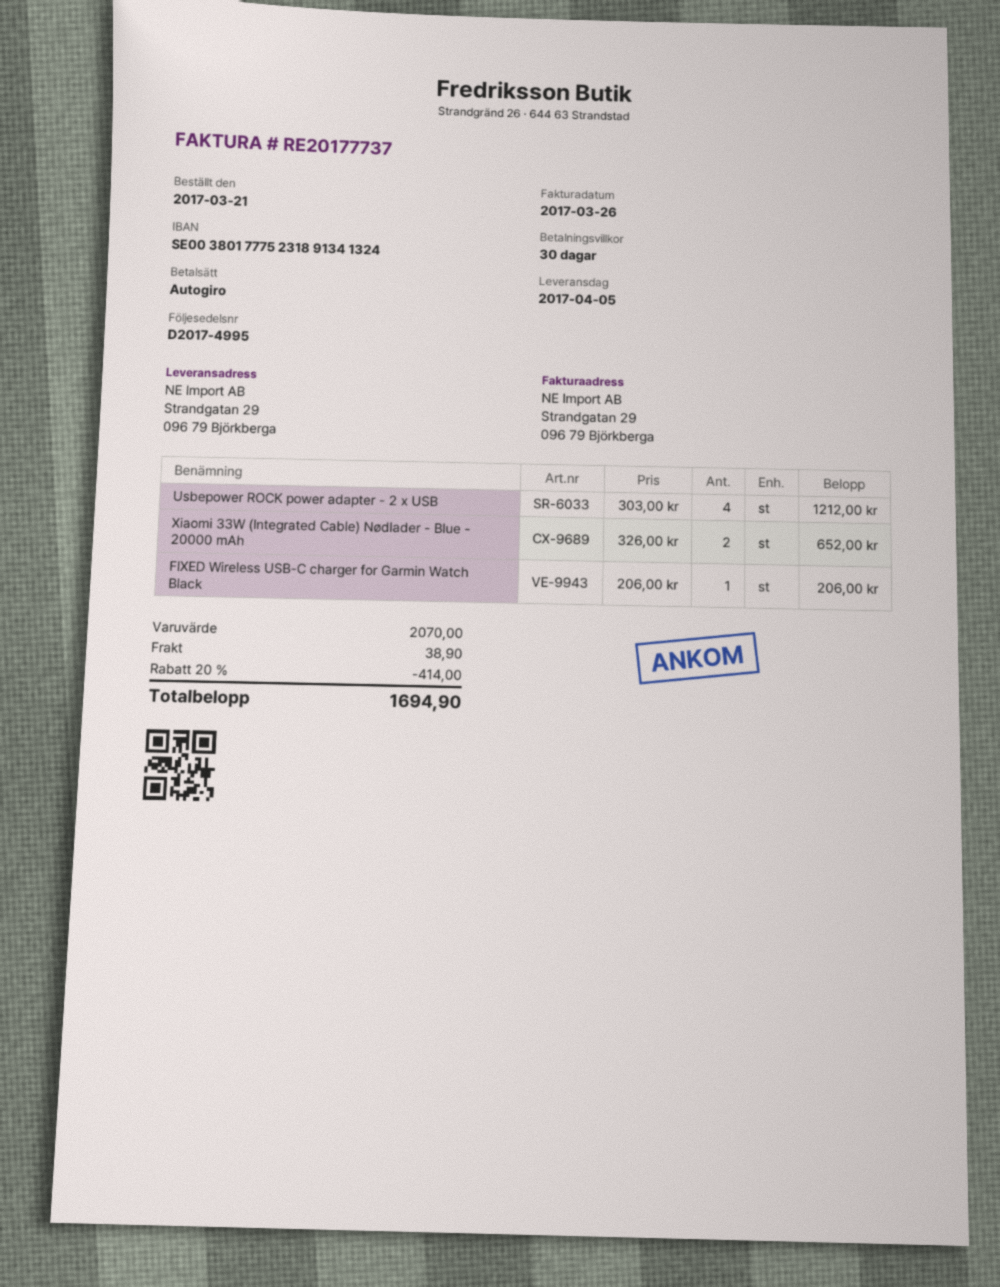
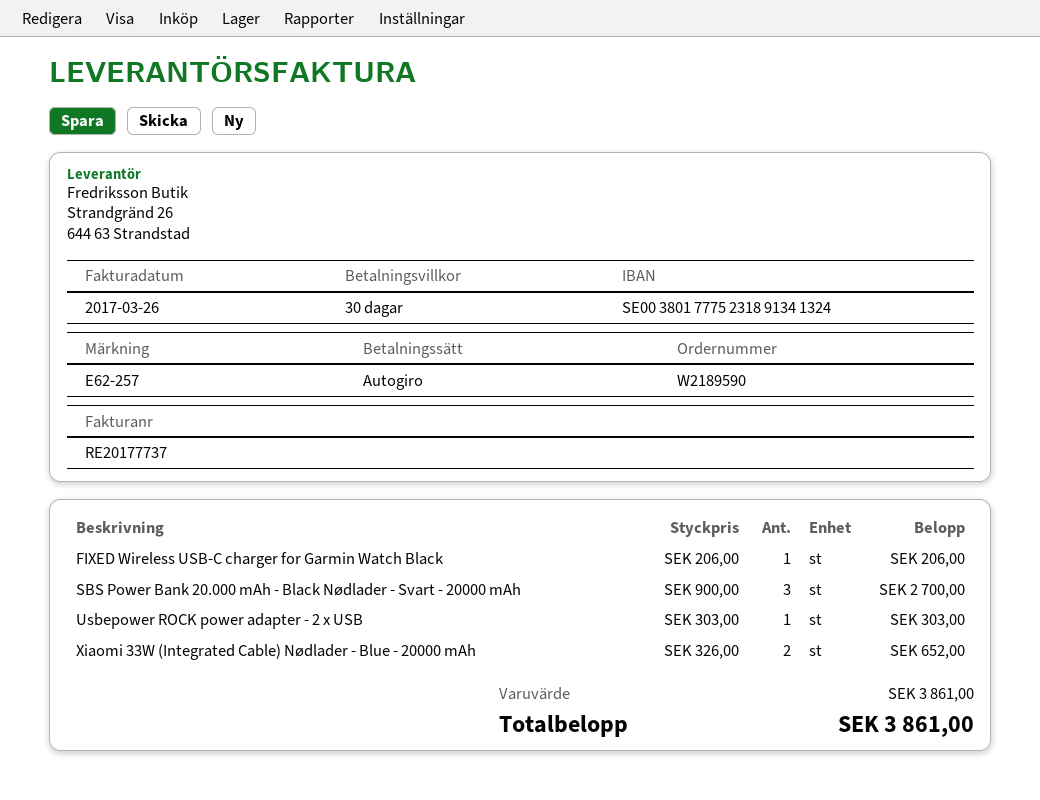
Usbepower ROCK power adapter - 2 x USB: 4 x 303.00 = 1212.00 -> 1 x 303.00 = 303.00
SBS Power Bank 20.000 mAh - Black Nødlader - Svart - 20000 mAh: none -> 3 x 900.00 = 2700.00
subtotal: 2070.00 -> 3861.00
discount: 20% = 414.00 -> none
shipping: 38.90 -> none
total: 1694.90 -> 3861.00

